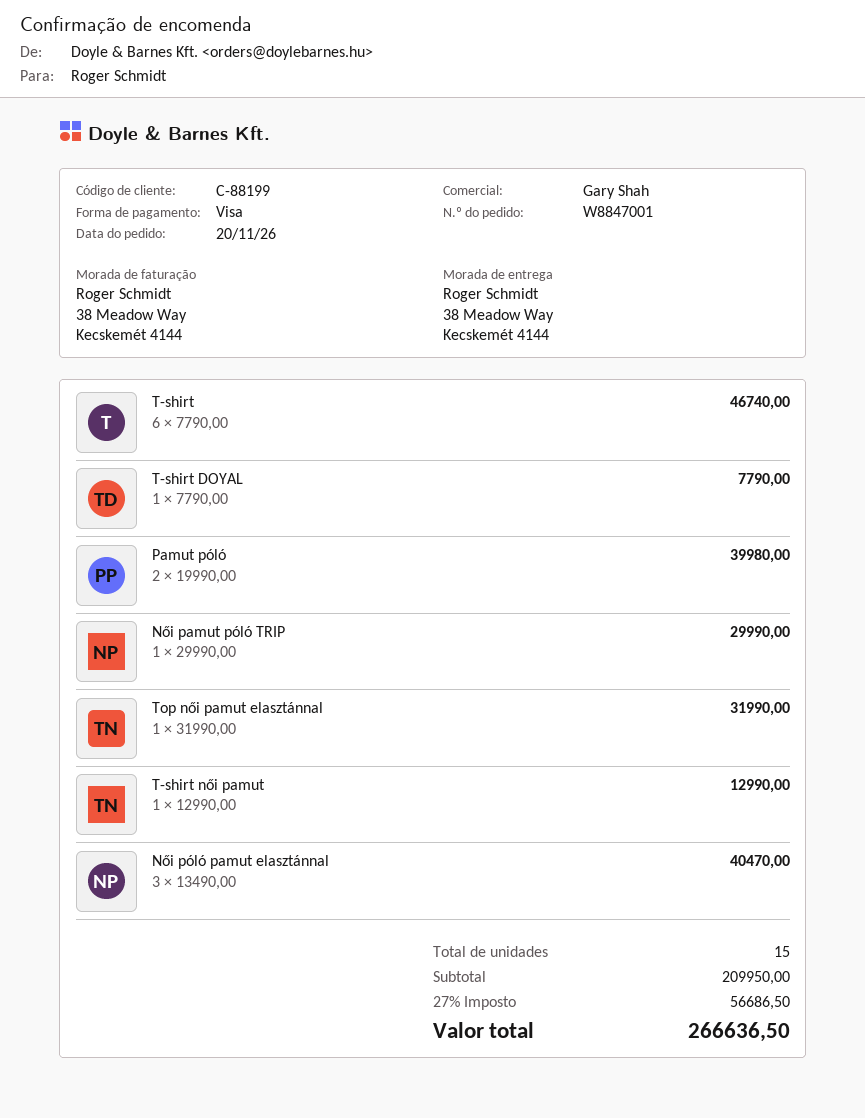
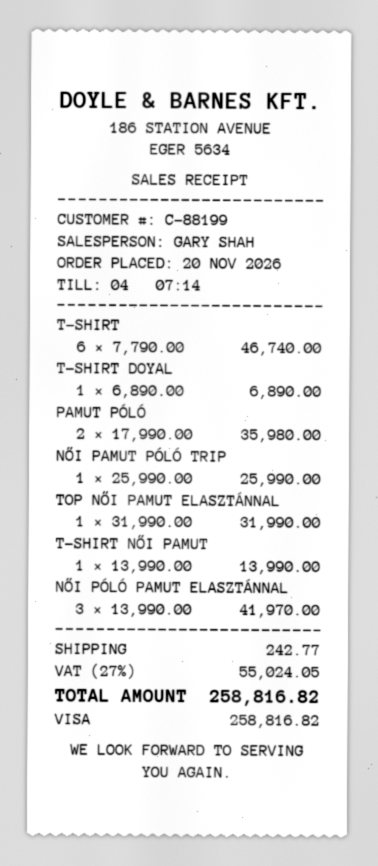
T-shirt DOYAL: 1 x 7790.00 = 7790.00 -> 1 x 6890.00 = 6890.00
Pamut póló: 2 x 19990.00 = 39980.00 -> 2 x 17990.00 = 35980.00
Női pamut póló TRIP: 1 x 29990.00 = 29990.00 -> 1 x 25990.00 = 25990.00
T-shirt női pamut: 1 x 12990.00 = 12990.00 -> 1 x 13990.00 = 13990.00
Női póló pamut elasztánnal: 3 x 13490.00 = 40470.00 -> 3 x 13990.00 = 41970.00
shipping: none -> 242.77
tax: 27% = 56686.50 -> 27% = 55024.05
total: 266636.50 -> 258816.82

